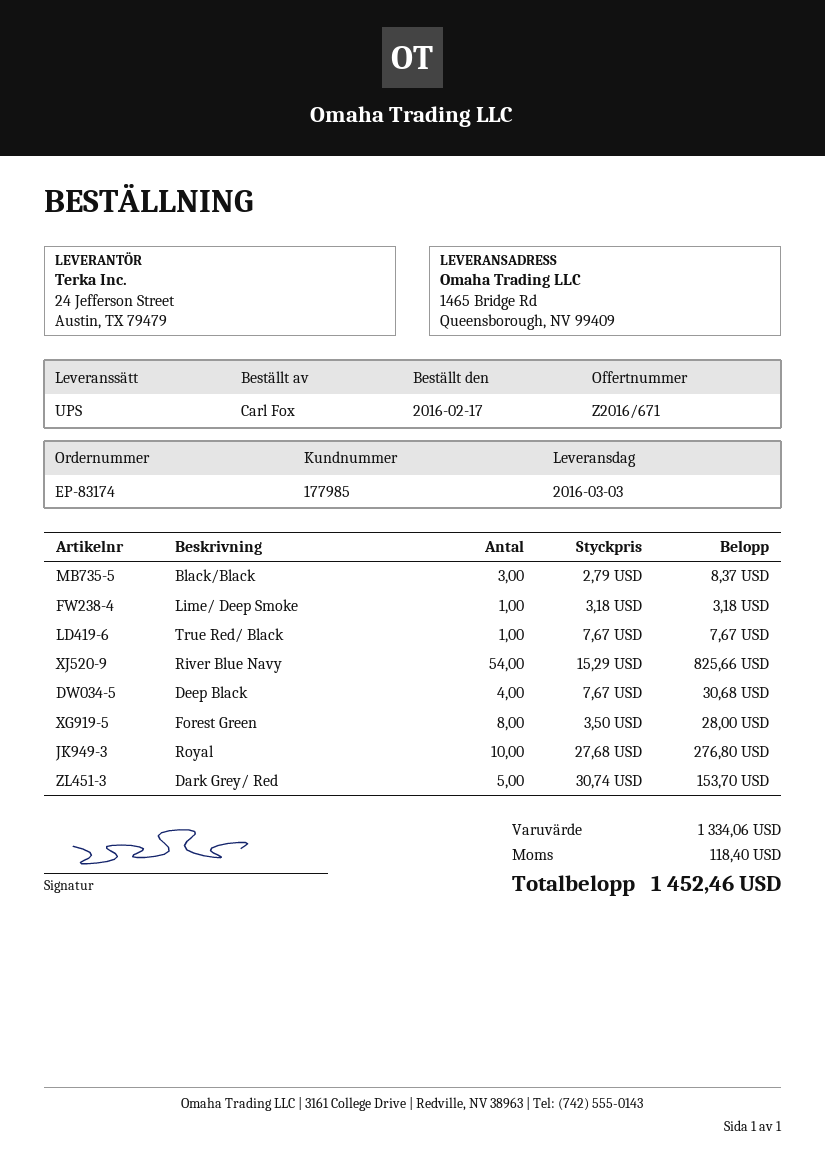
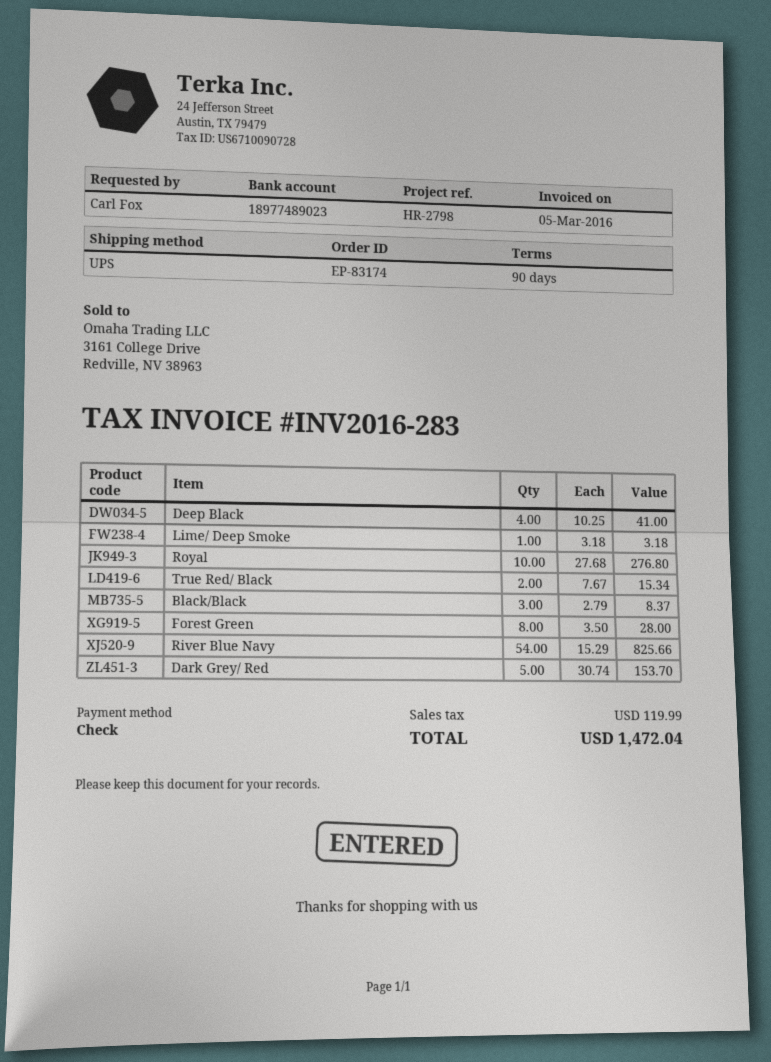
True Red/ Black: 1 x 7.67 = 7.67 -> 2 x 7.67 = 15.34
Deep Black: 4 x 7.67 = 30.68 -> 4 x 10.25 = 41.00
tax: 118.40 -> 119.99
total: 1452.46 -> 1472.04

